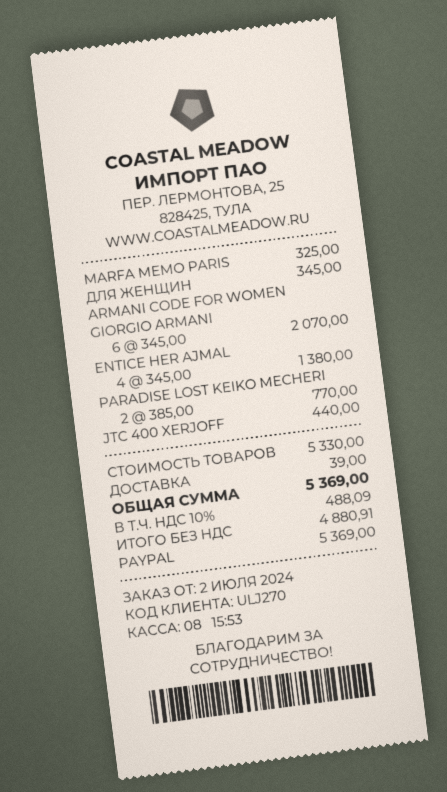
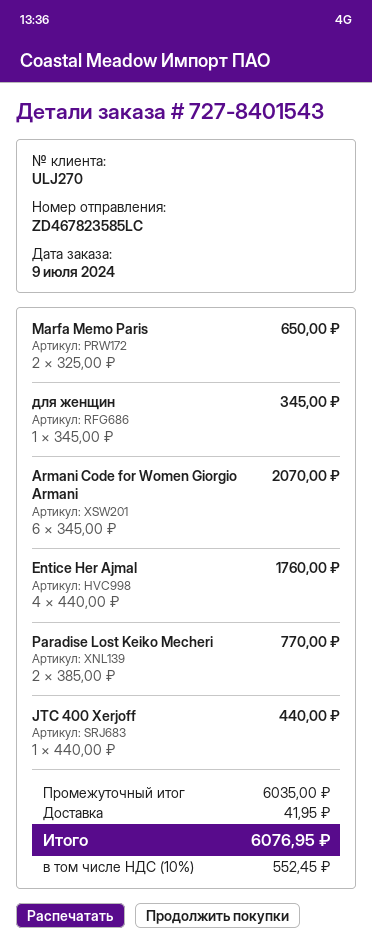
order date: 2024-07-02 -> 2024-07-09
MARFA MEMO PARIS: 1 x 325.00 = 325.00 -> 2 x 325.00 = 650.00
ENTICE HER AJMAL: 4 x 345.00 = 1380.00 -> 4 x 440.00 = 1760.00
subtotal: 5330.00 -> 6035.00
shipping: 39.00 -> 41.95
tax: 10% = 488.09 -> 10% = 552.45
total: 5369.00 -> 6076.95

